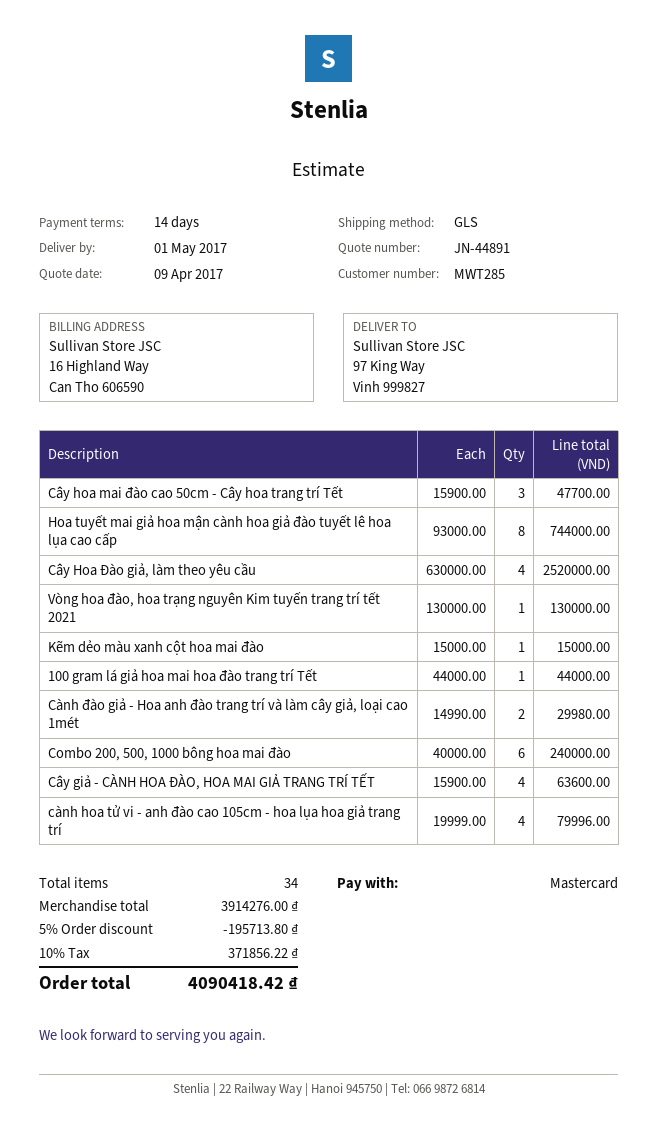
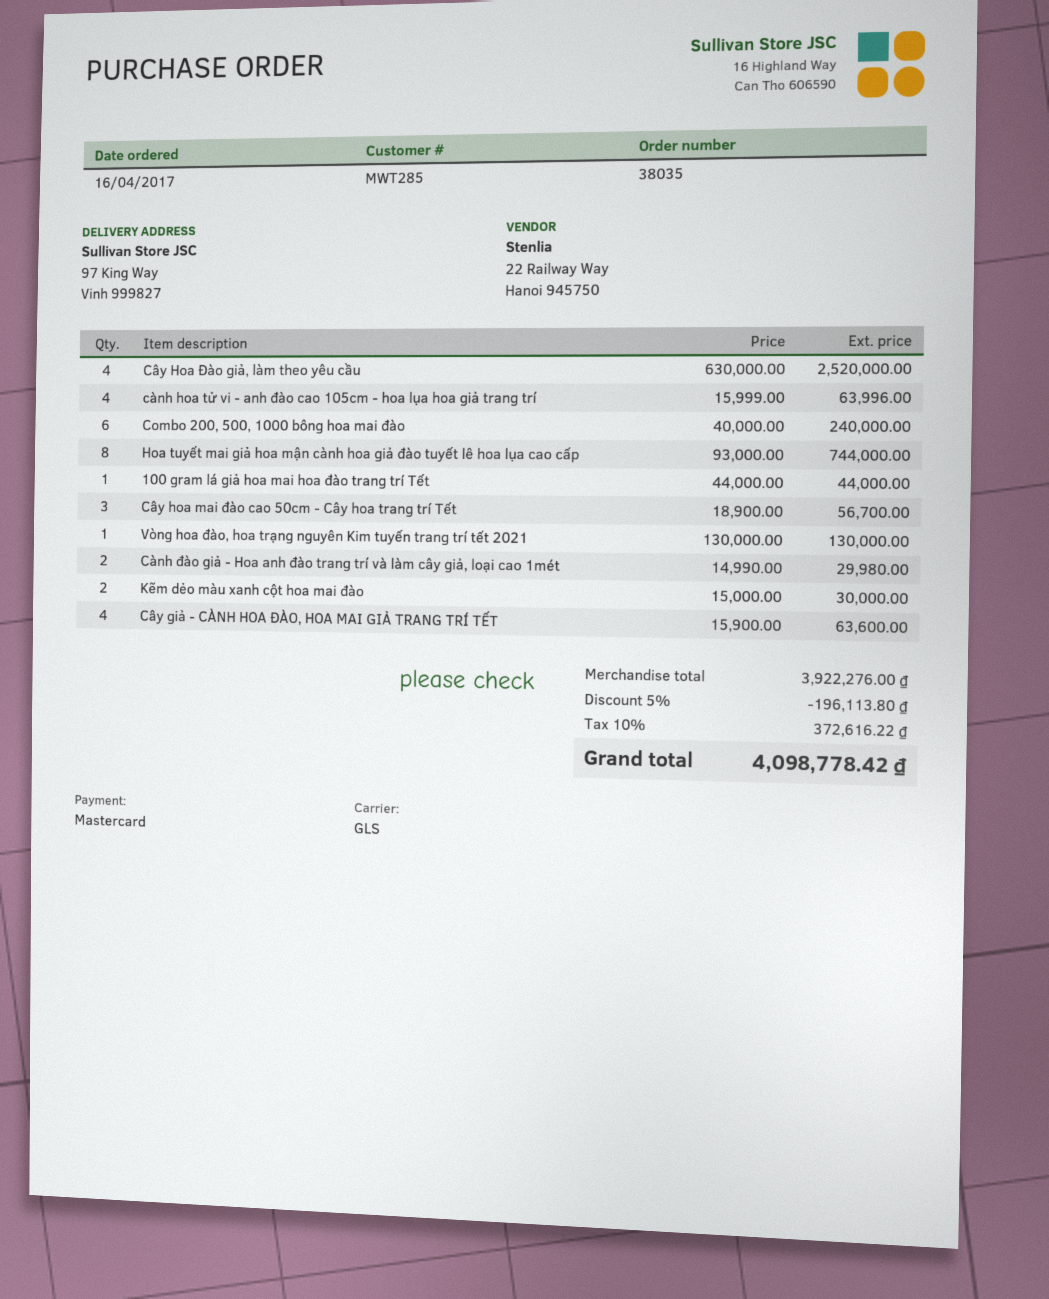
Cây hoa mai đào cao 50cm - Cây hoa trang trí Tết: 3 x 15900.00 = 47700.00 -> 3 x 18900.00 = 56700.00
Kẽm dẻo màu xanh cột hoa mai đào: 1 x 15000.00 = 15000.00 -> 2 x 15000.00 = 30000.00
cành hoa tử vi - anh đào cao 105cm - hoa lụa hoa giả trang trí: 4 x 19999.00 = 79996.00 -> 4 x 15999.00 = 63996.00
subtotal: 3914276.00 -> 3922276.00
discount: 5% = 195713.80 -> 5% = 196113.80
tax: 10% = 371856.22 -> 10% = 372616.22
total: 4090418.42 -> 4098778.42

